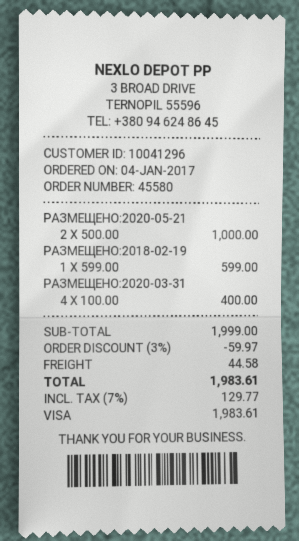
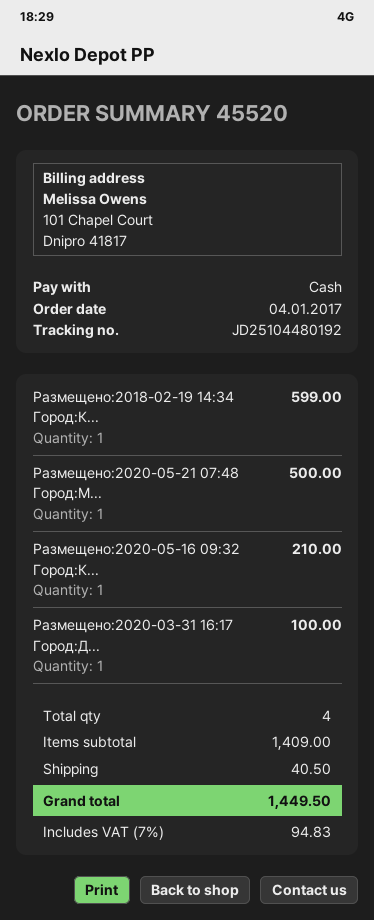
order number: 45580 -> 45520
payment method: Visa -> cash
РАЗМЕЩЕНО:2020-05-21: 2 for 1000.00 -> 1 for 500.00
РАЗМЕЩЕНО:2020-03-31: 4 for 400.00 -> 1 for 100.00
Размещено:2020-05-16 09:32 Город:К...: none -> 1 for 210.00
subtotal: 1999.00 -> 1409.00
discount: 3% = 59.97 -> none
shipping: 44.58 -> 40.50
tax: 7% = 129.77 -> 7% = 94.83
total: 1983.61 -> 1449.50

